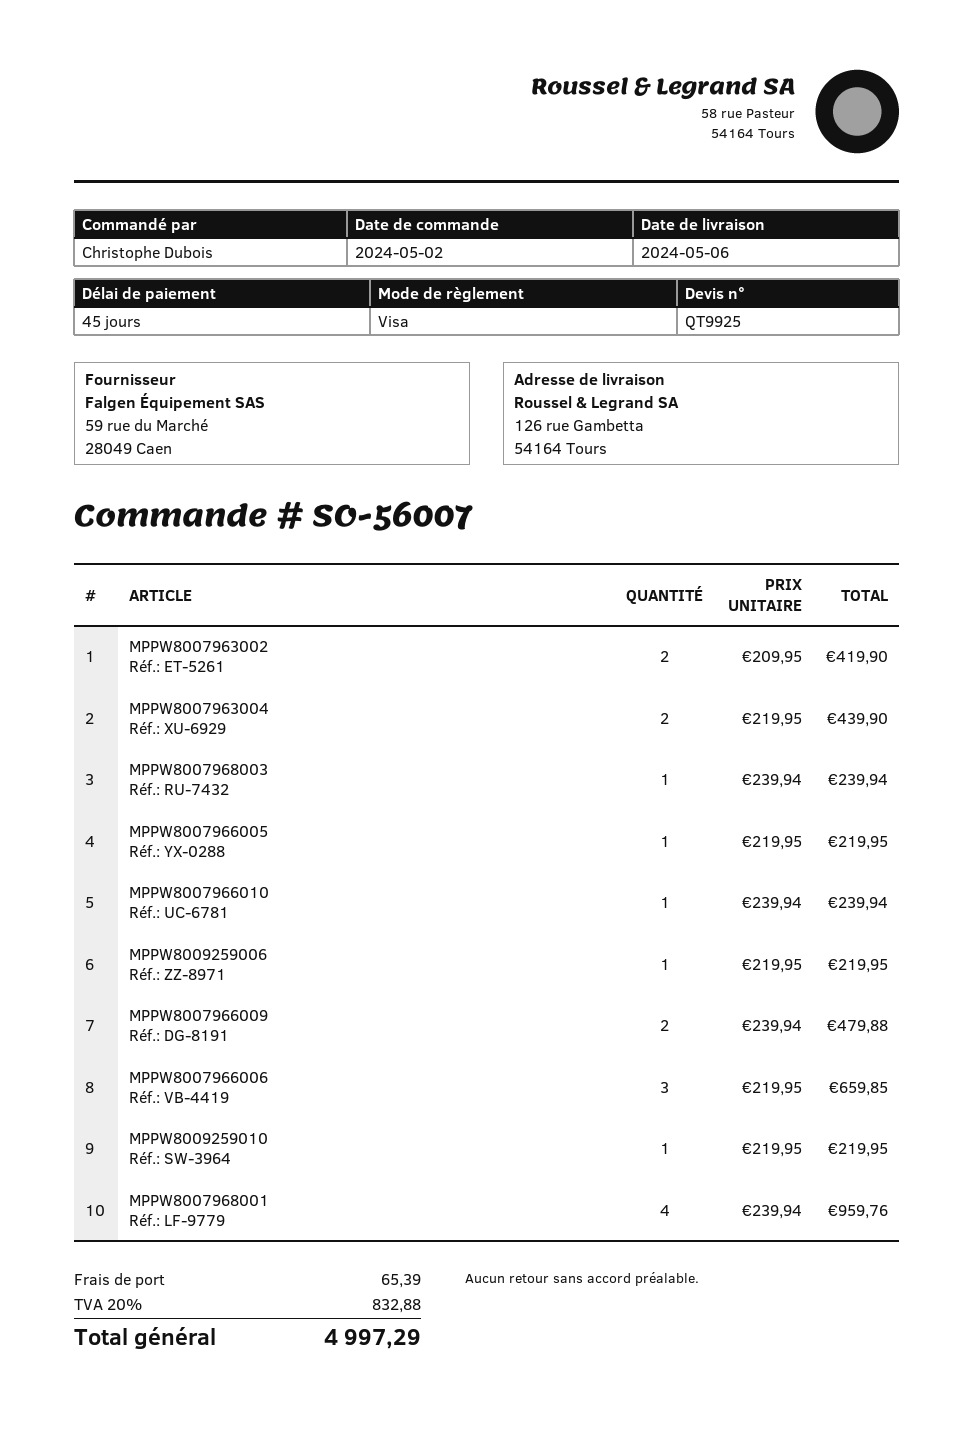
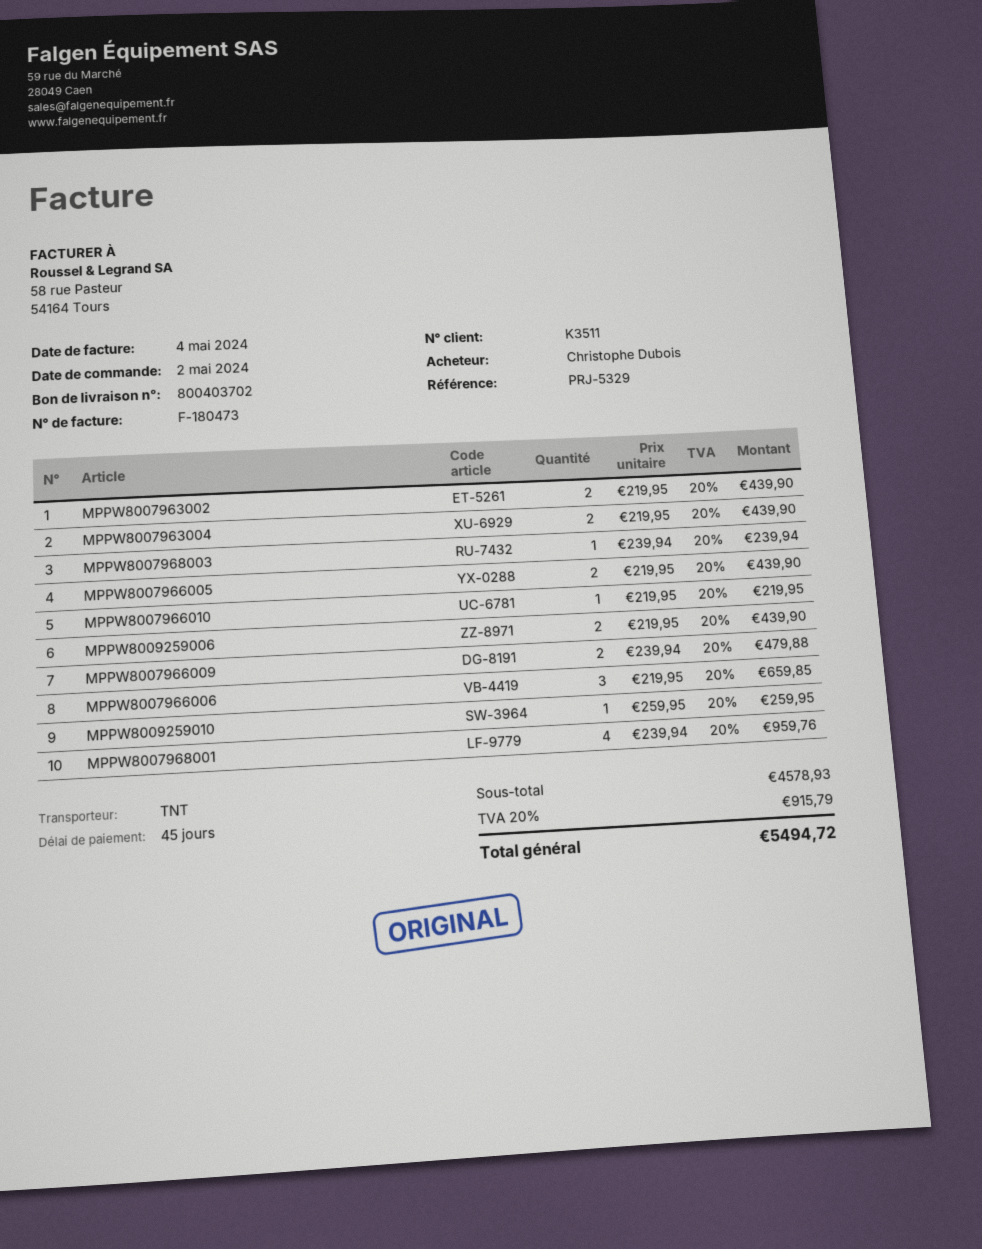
MPPW8007963002: 2 x 209.95 = 419.90 -> 2 x 219.95 = 439.90
MPPW8007966005: 1 x 219.95 = 219.95 -> 2 x 219.95 = 439.90
MPPW8007966010: 1 x 239.94 = 239.94 -> 1 x 219.95 = 219.95
MPPW8009259006: 1 x 219.95 = 219.95 -> 2 x 219.95 = 439.90
MPPW8009259010: 1 x 219.95 = 219.95 -> 1 x 259.95 = 259.95
shipping: 65.39 -> none
tax: 20% = 832.88 -> 20% = 915.79
total: 4997.29 -> 5494.72

